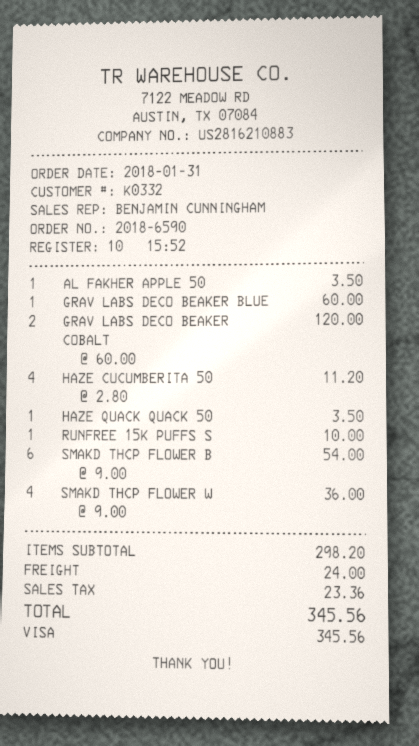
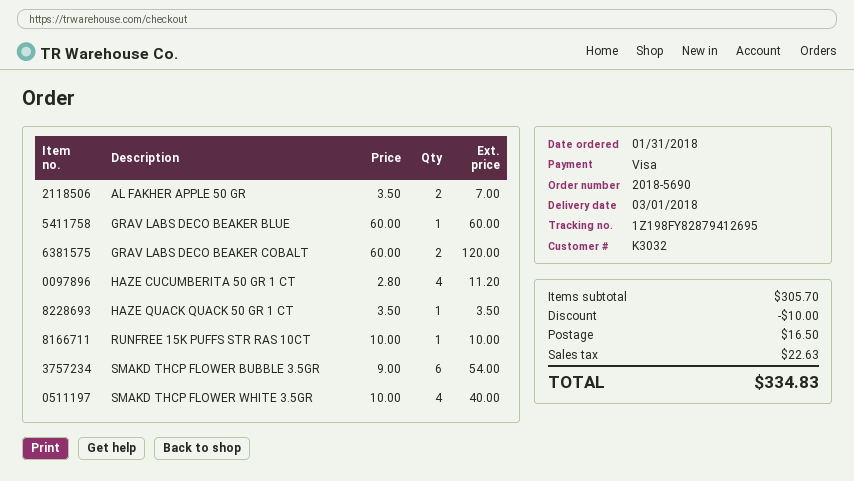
order number: 2018-6590 -> 2018-5690
customer number: K0332 -> K3032
AL FAKHER APPLE 50: 1 x 3.50 = 3.50 -> 2 x 3.50 = 7.00
SMAKD THCP FLOWER W: 4 x 9.00 = 36.00 -> 4 x 10.00 = 40.00
subtotal: 298.20 -> 305.70
discount: none -> 10.00
shipping: 24.00 -> 16.50
tax: 23.36 -> 22.63
total: 345.56 -> 334.83

